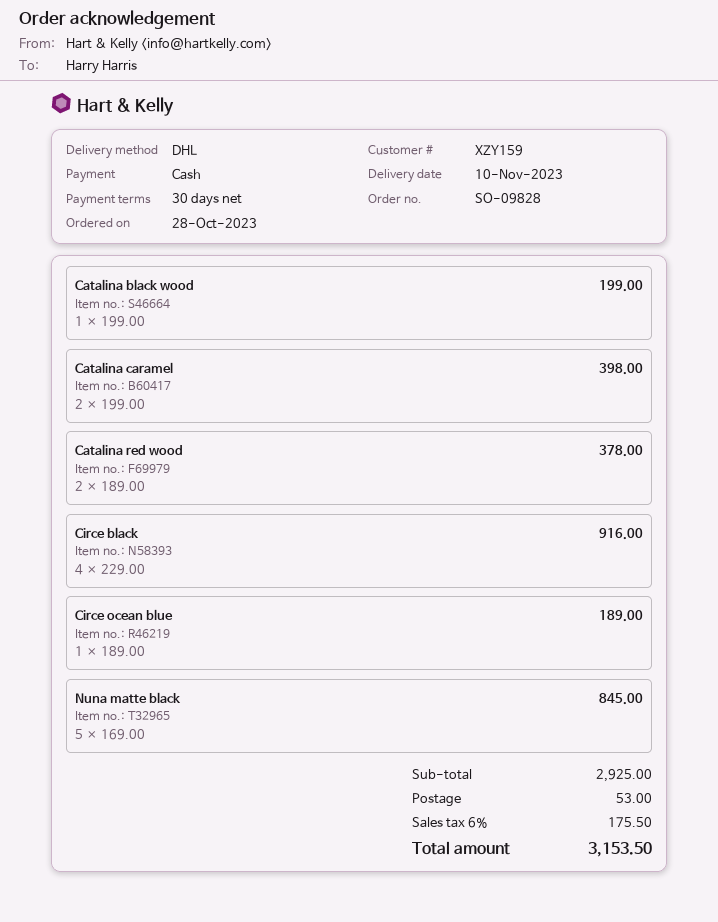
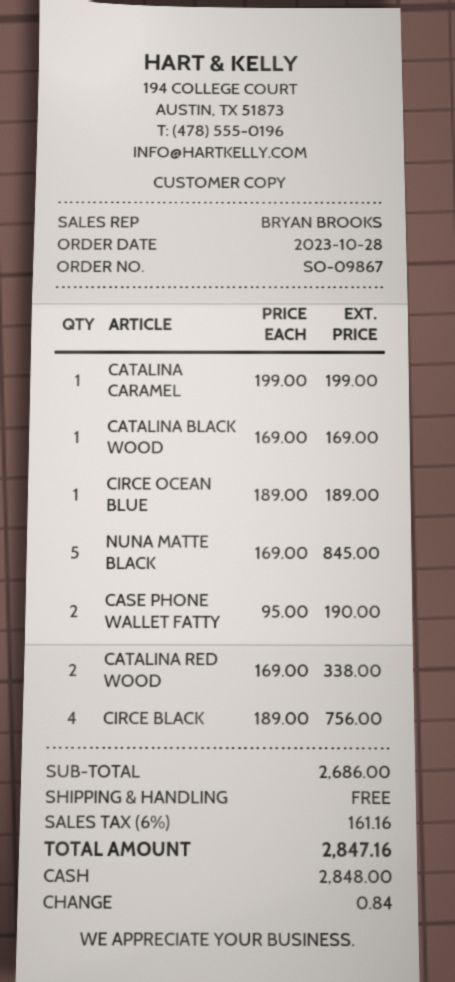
order number: SO-09828 -> SO-09867
Catalina black wood: 1 x 199.00 = 199.00 -> 1 x 169.00 = 169.00
Catalina caramel: 2 x 199.00 = 398.00 -> 1 x 199.00 = 199.00
Catalina red wood: 2 x 189.00 = 378.00 -> 2 x 169.00 = 338.00
Circe black: 4 x 229.00 = 916.00 -> 4 x 189.00 = 756.00
CASE PHONE WALLET FATTY: none -> 2 x 95.00 = 190.00
subtotal: 2925.00 -> 2686.00
shipping: 53.00 -> 0.00
tax: 6% = 175.50 -> 6% = 161.16
total: 3153.50 -> 2847.16

